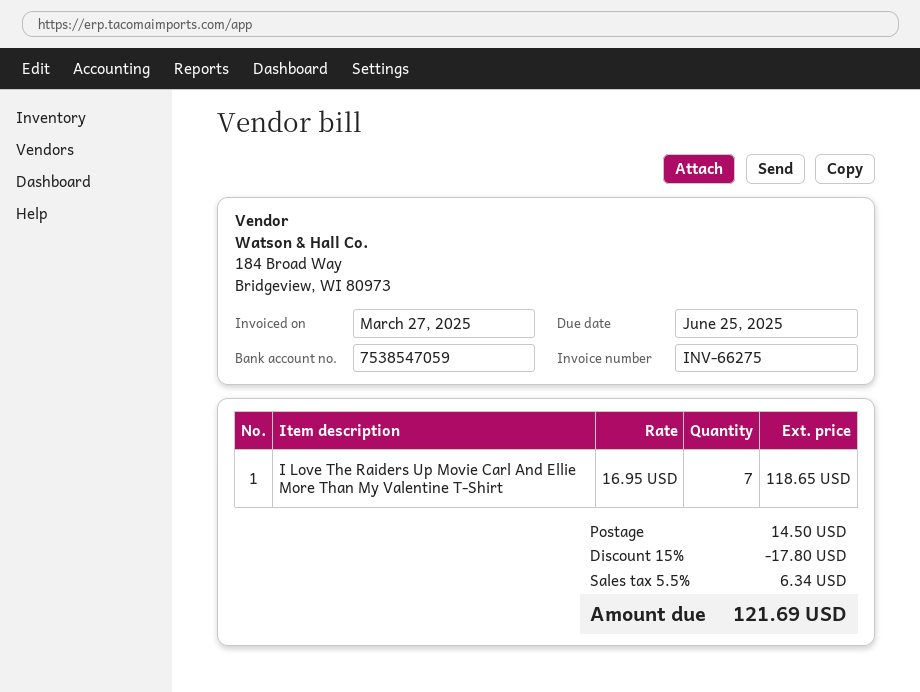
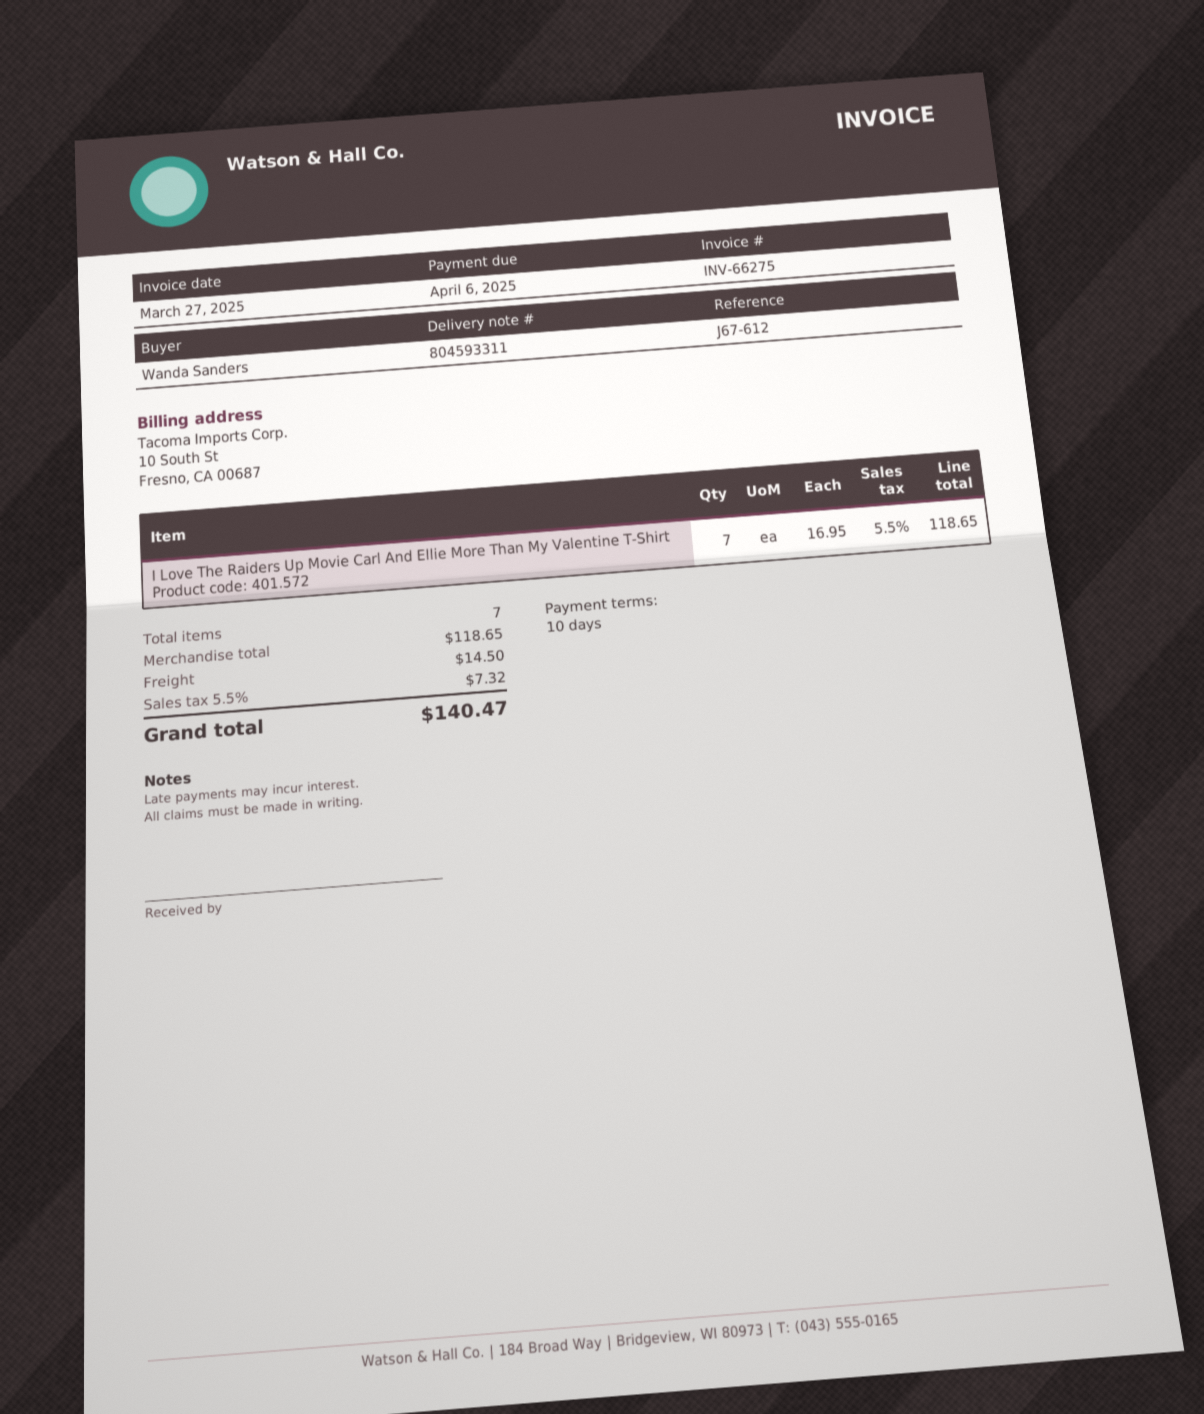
due date: 2025-06-25 -> 2025-04-06
discount: 15% = 17.80 -> none
tax: 5.5% = 6.34 -> 5.5% = 7.32
total: 121.69 -> 140.47

